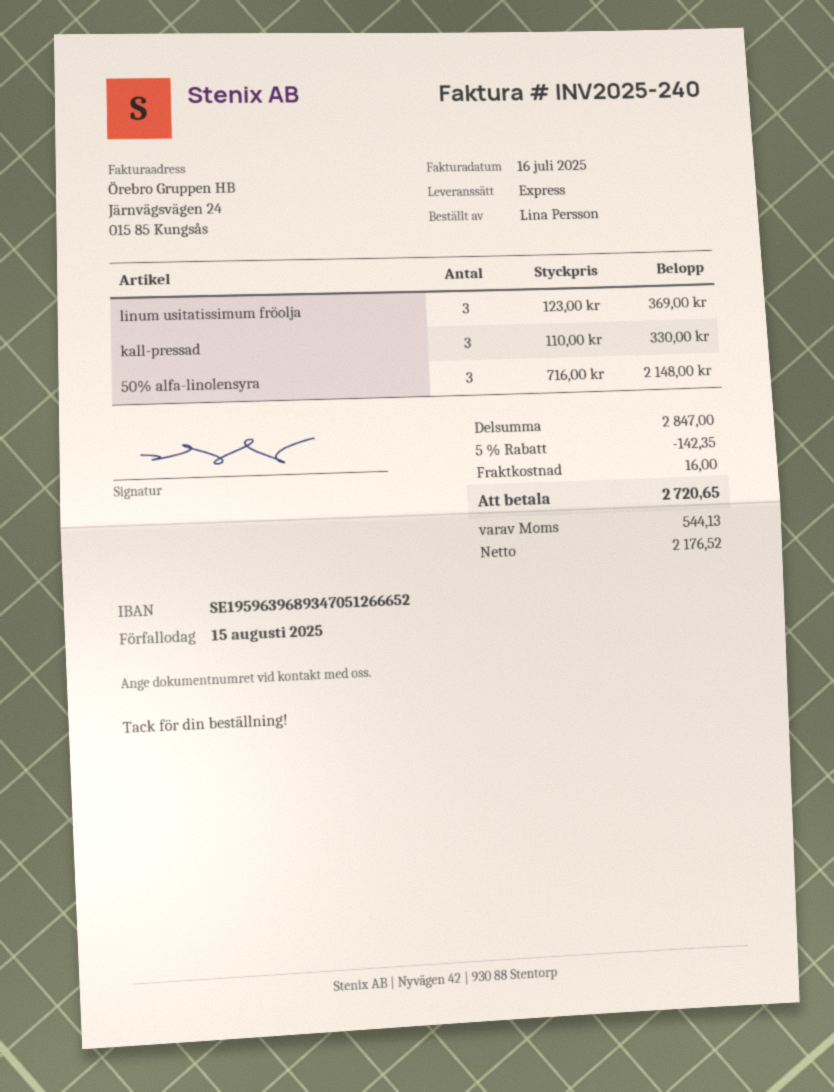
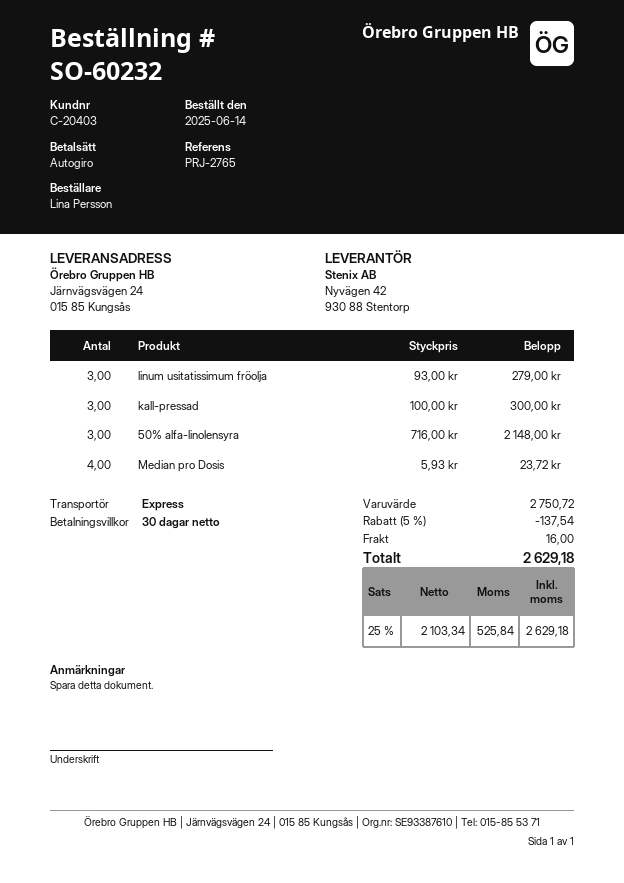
linum usitatissimum fröolja: 3 x 123.00 = 369.00 -> 3 x 93.00 = 279.00
kall-pressad: 3 x 110.00 = 330.00 -> 3 x 100.00 = 300.00
Median pro Dosis: none -> 4 x 5.93 = 23.72
subtotal: 2847.00 -> 2750.72
discount: 5% = 142.35 -> 5% = 137.54
net: 2176.52 -> 2103.34
tax: 544.13 -> 525.84
total: 2720.65 -> 2629.18

